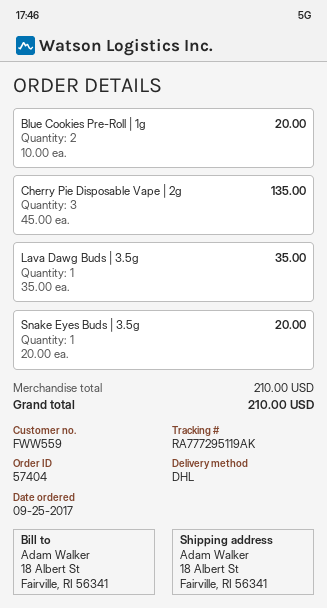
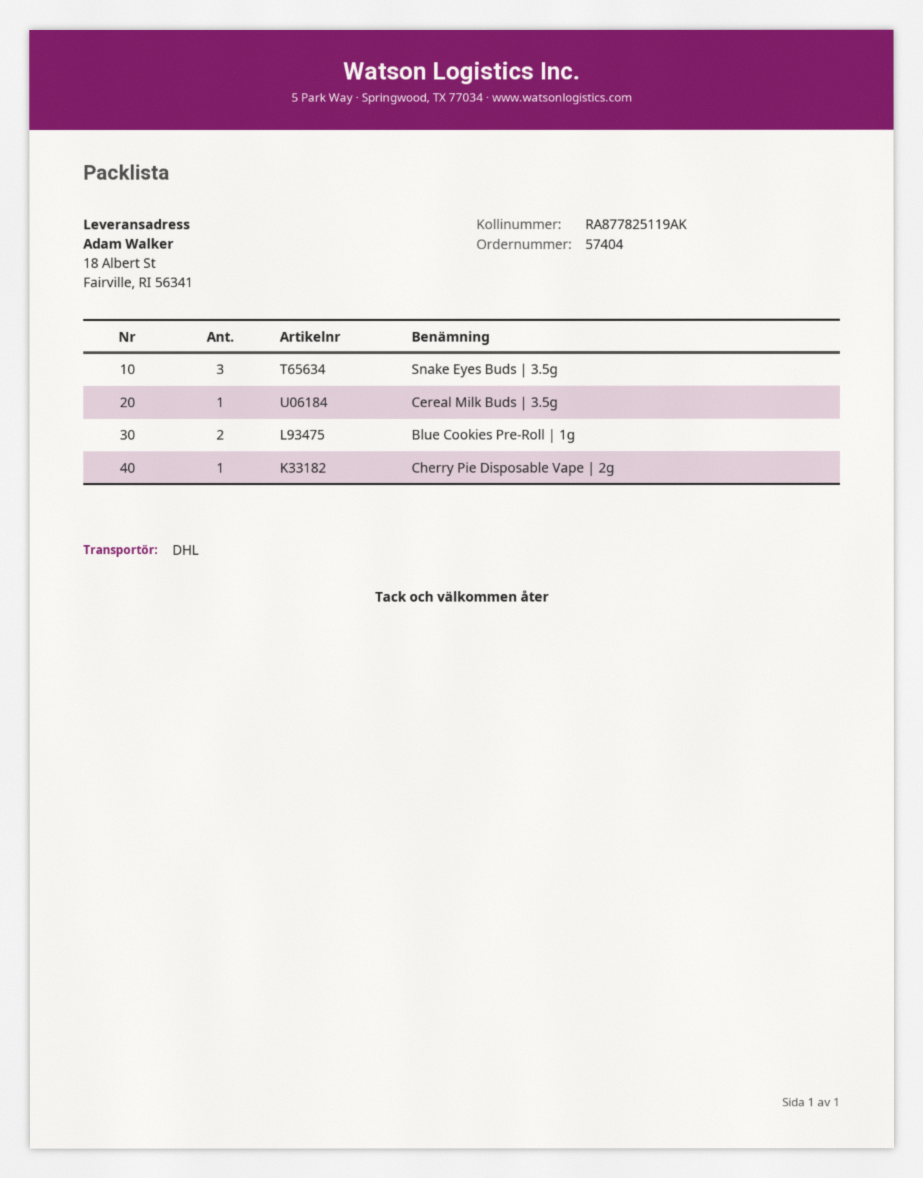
tracking number: RA777295119AK -> RA877825119AK
Cherry Pie Disposable Vape | 2g: 3 -> 1
Lava Dawg Buds | 3.5g: 1 -> none
Snake Eyes Buds | 3.5g: 1 -> 3
Cereal Milk Buds | 3.5g: none -> 1

